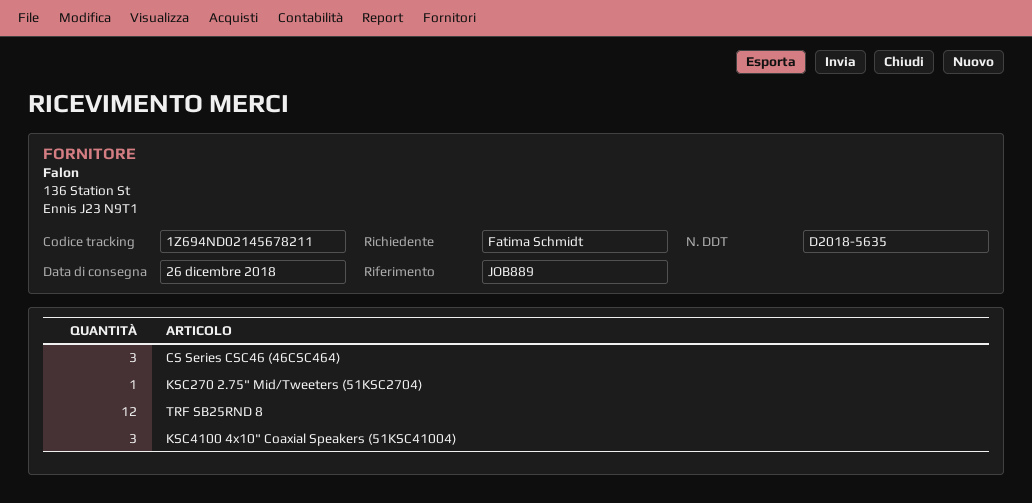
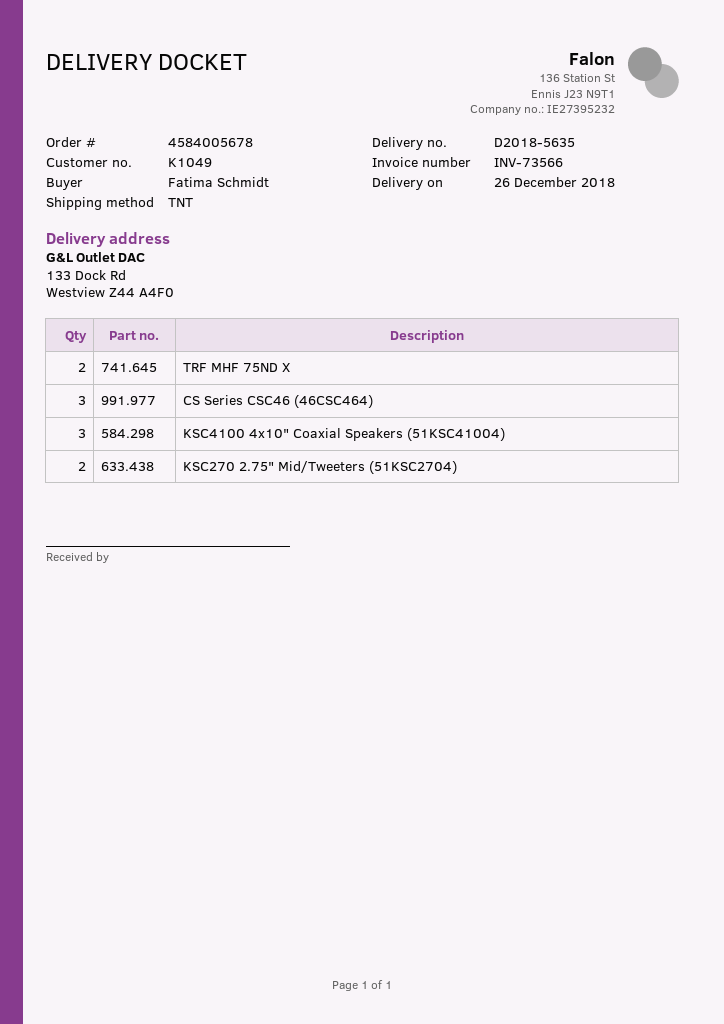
KSC270 2.75" Mid/Tweeters (51KSC2704): 1 -> 2
TRF SB25RND 8: 12 -> none
TRF MHF 75ND X: none -> 2

